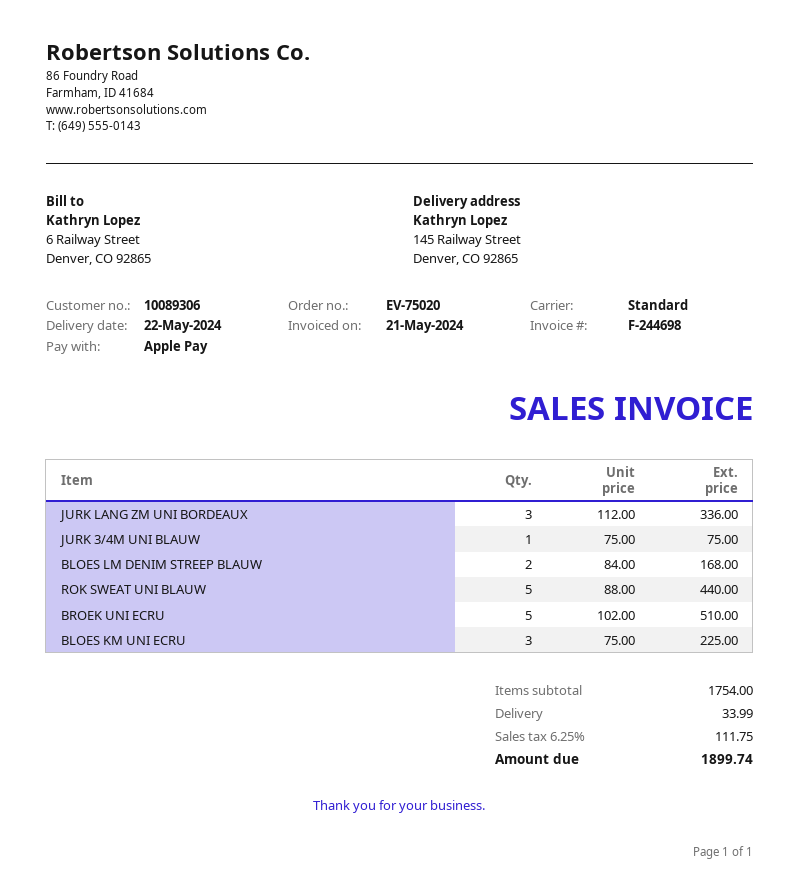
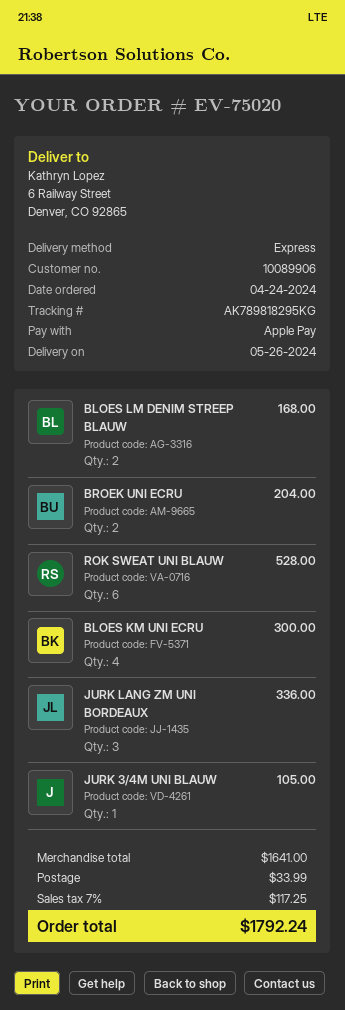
delivery date: 2024-05-22 -> 2024-05-26
customer number: 10089306 -> 10089906
shipping method: standard -> express
ship to: 145 Railway Street, Denver, CO 92865 -> 6 Railway Street, Denver, CO 92865
JURK 3/4M UNI BLAUW: 1 for 75.00 -> 1 for 105.00
ROK SWEAT UNI BLAUW: 5 for 440.00 -> 6 for 528.00
BROEK UNI ECRU: 5 for 510.00 -> 2 for 204.00
BLOES KM UNI ECRU: 3 for 225.00 -> 4 for 300.00
subtotal: 1754.00 -> 1641.00
tax: 6.25% = 111.75 -> 7% = 117.25
total: 1899.74 -> 1792.24

